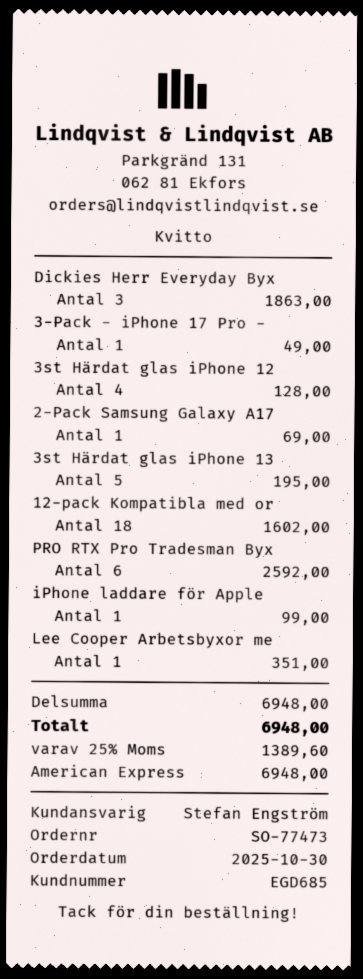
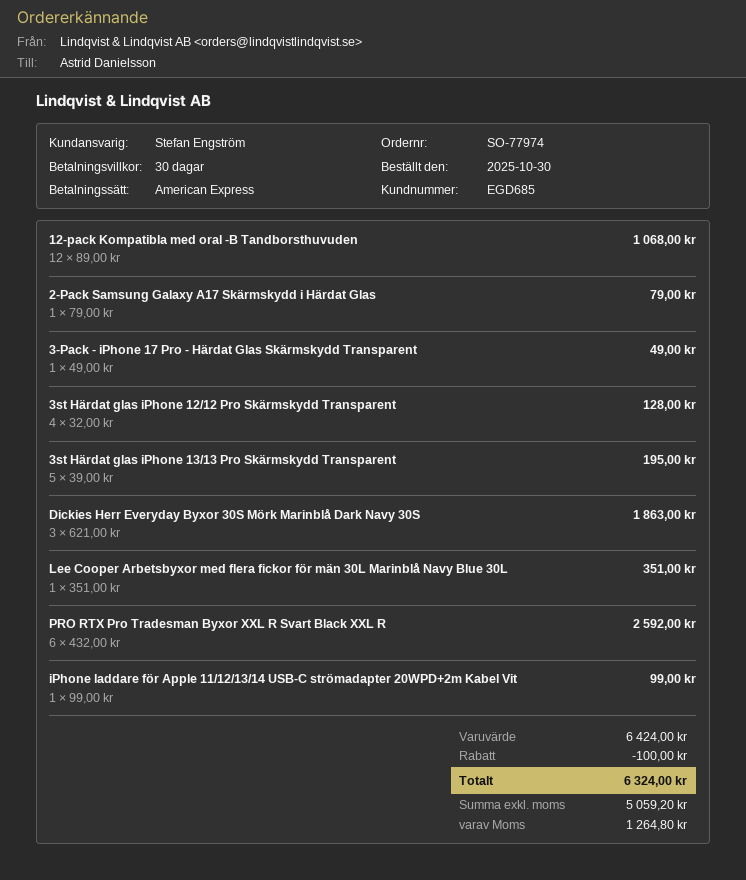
order number: SO-77473 -> SO-77974
2-Pack Samsung Galaxy A17: 1 for 69.00 -> 1 for 79.00
12-pack Kompatibla med or: 18 for 1602.00 -> 12 for 1068.00
subtotal: 6948.00 -> 6424.00
discount: none -> 100.00
tax: 1389.60 -> 1264.80
total: 6948.00 -> 6324.00

